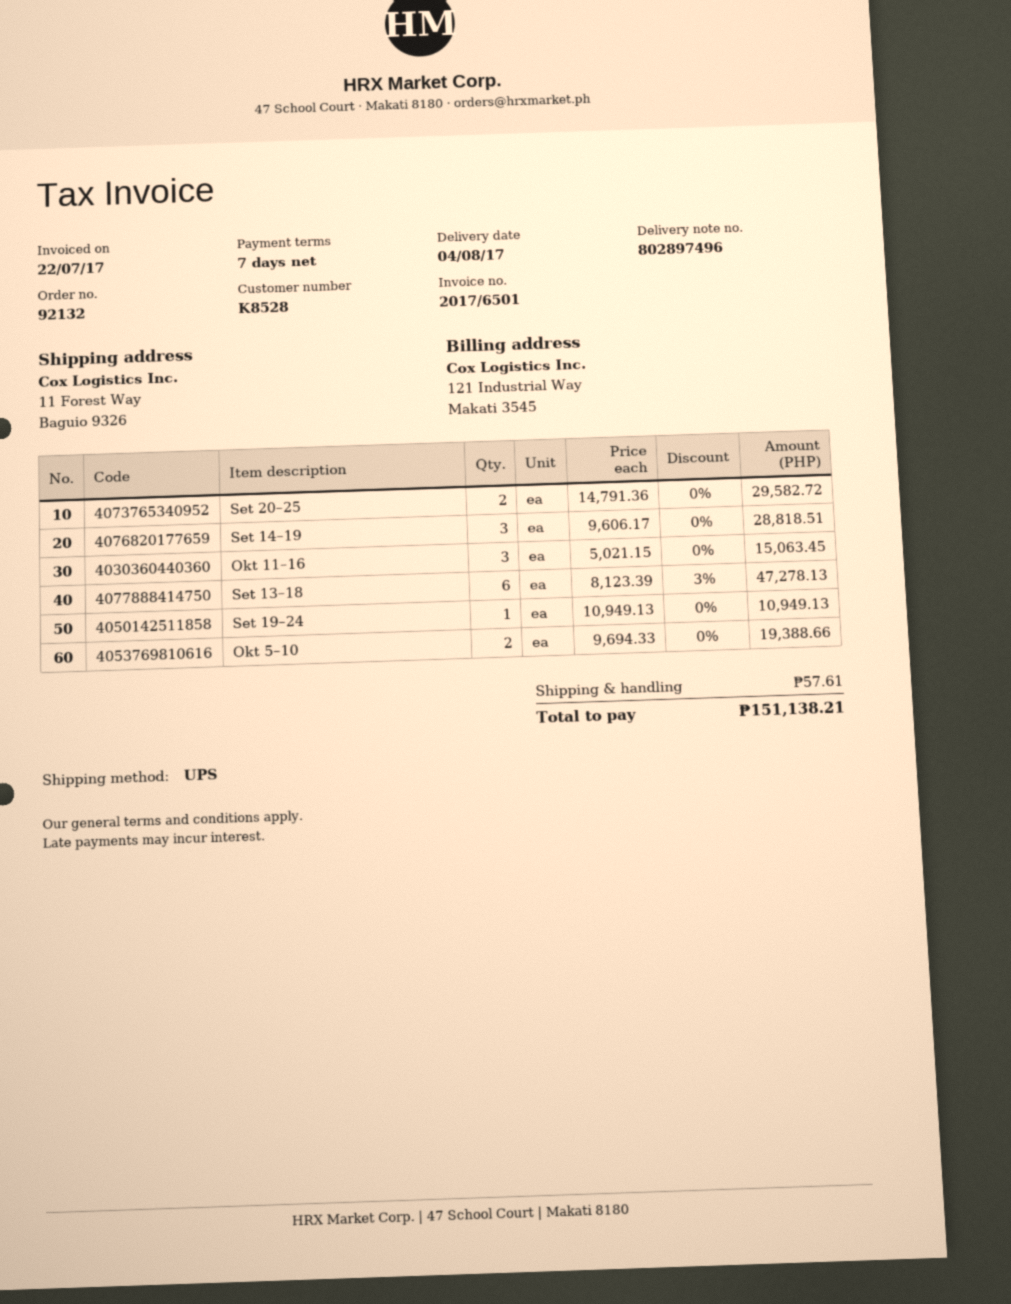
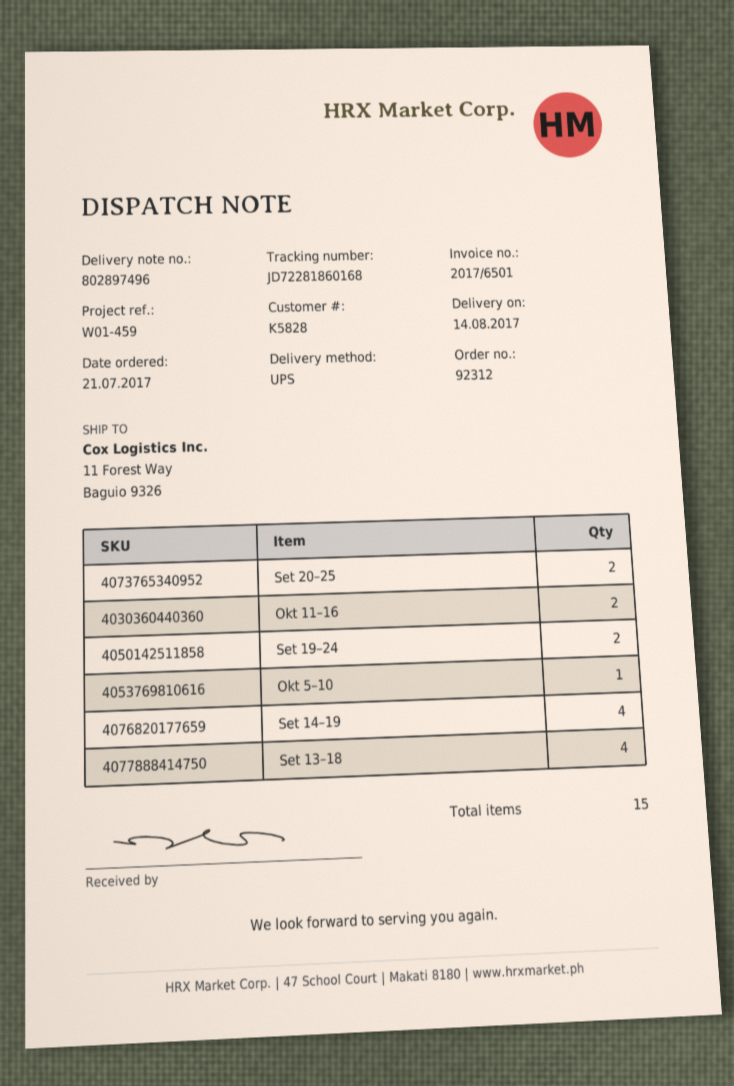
order number: 92132 -> 92312
delivery date: 2017-08-04 -> 2017-08-14
customer number: K8528 -> K5828
Set 14–19: 3 -> 4
Okt 11–16: 3 -> 2
Set 13–18: 6 -> 4
Set 19–24: 1 -> 2
Okt 5–10: 2 -> 1

